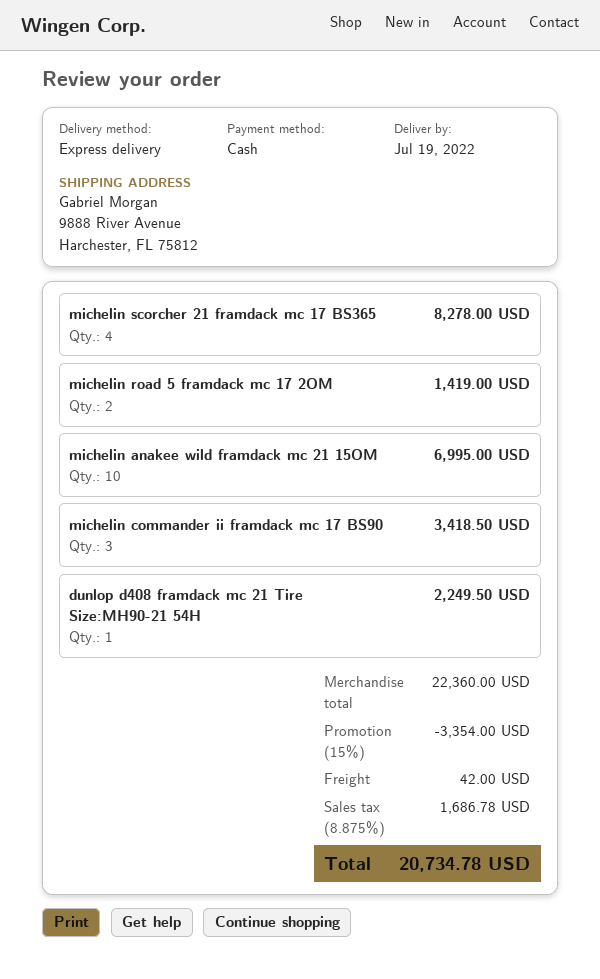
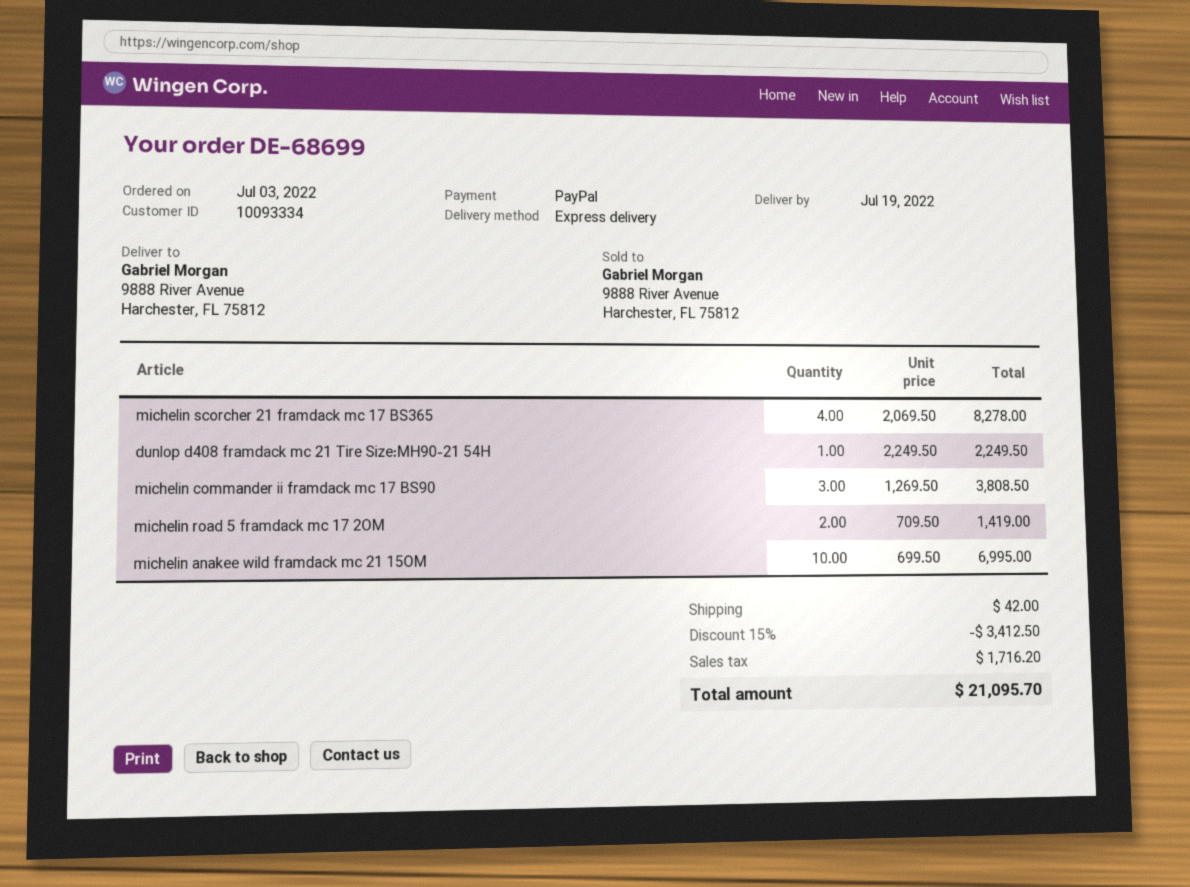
payment method: cash -> PayPal
michelin commander ii framdack mc 17 BS90: 3 for 3418.50 -> 3 for 3808.50
discount: 15% = 3354.00 -> 15% = 3412.50
tax: 1686.78 -> 1716.20
total: 20734.78 -> 21095.70

